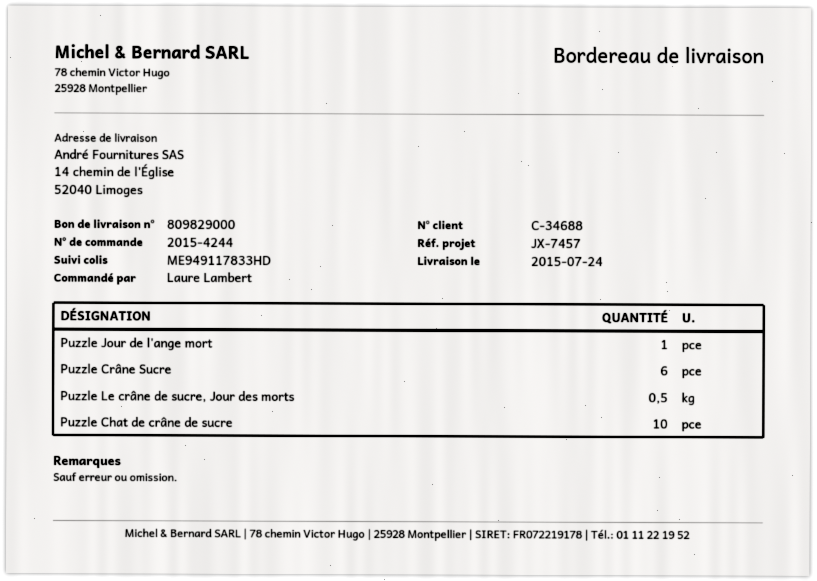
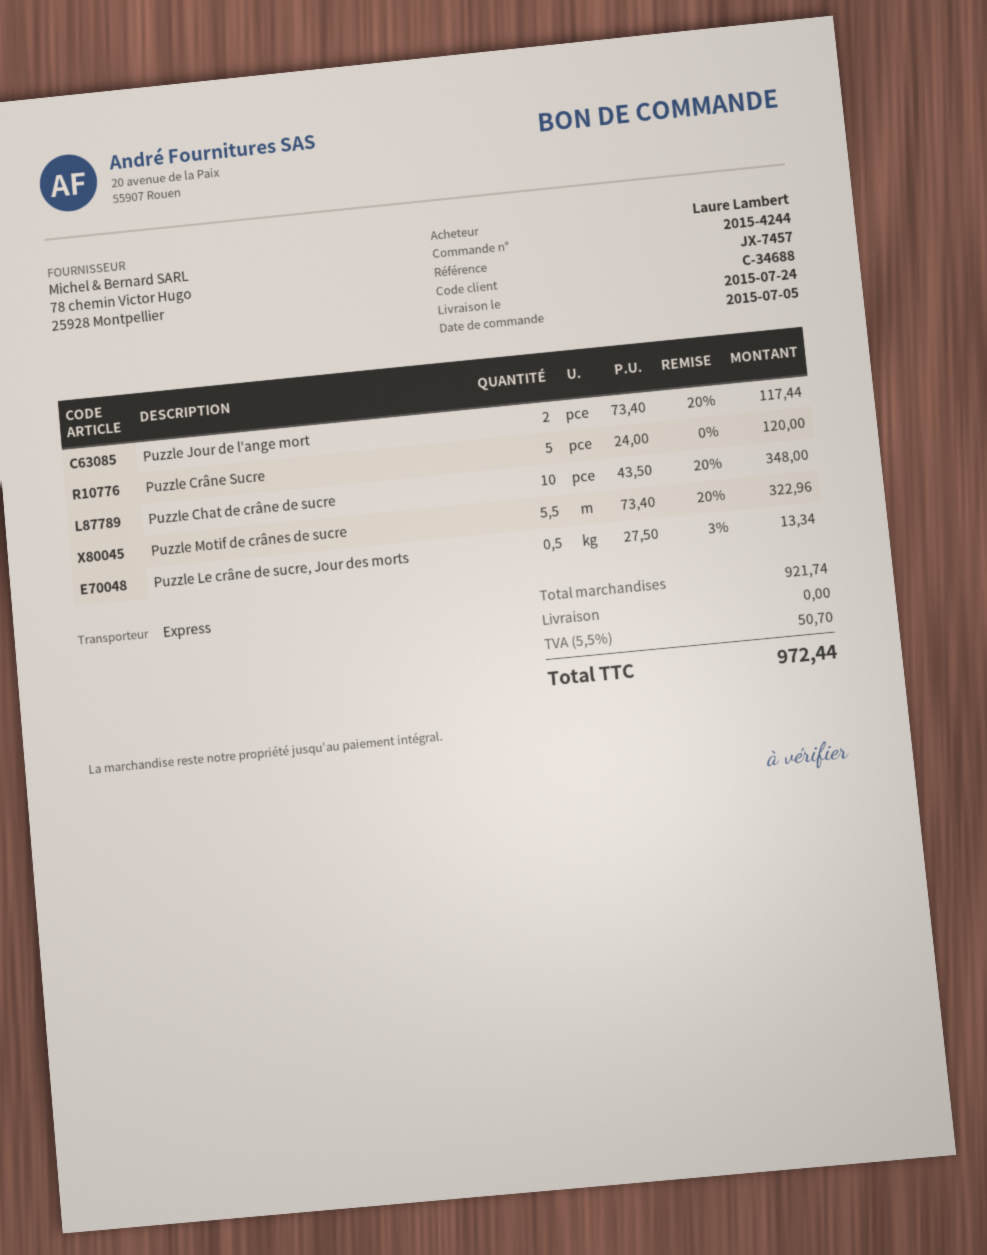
Puzzle Jour de l'ange mort: 1 -> 2
Puzzle Crâne Sucre: 6 -> 5
Puzzle Motif de crânes de sucre: none -> 5.5

